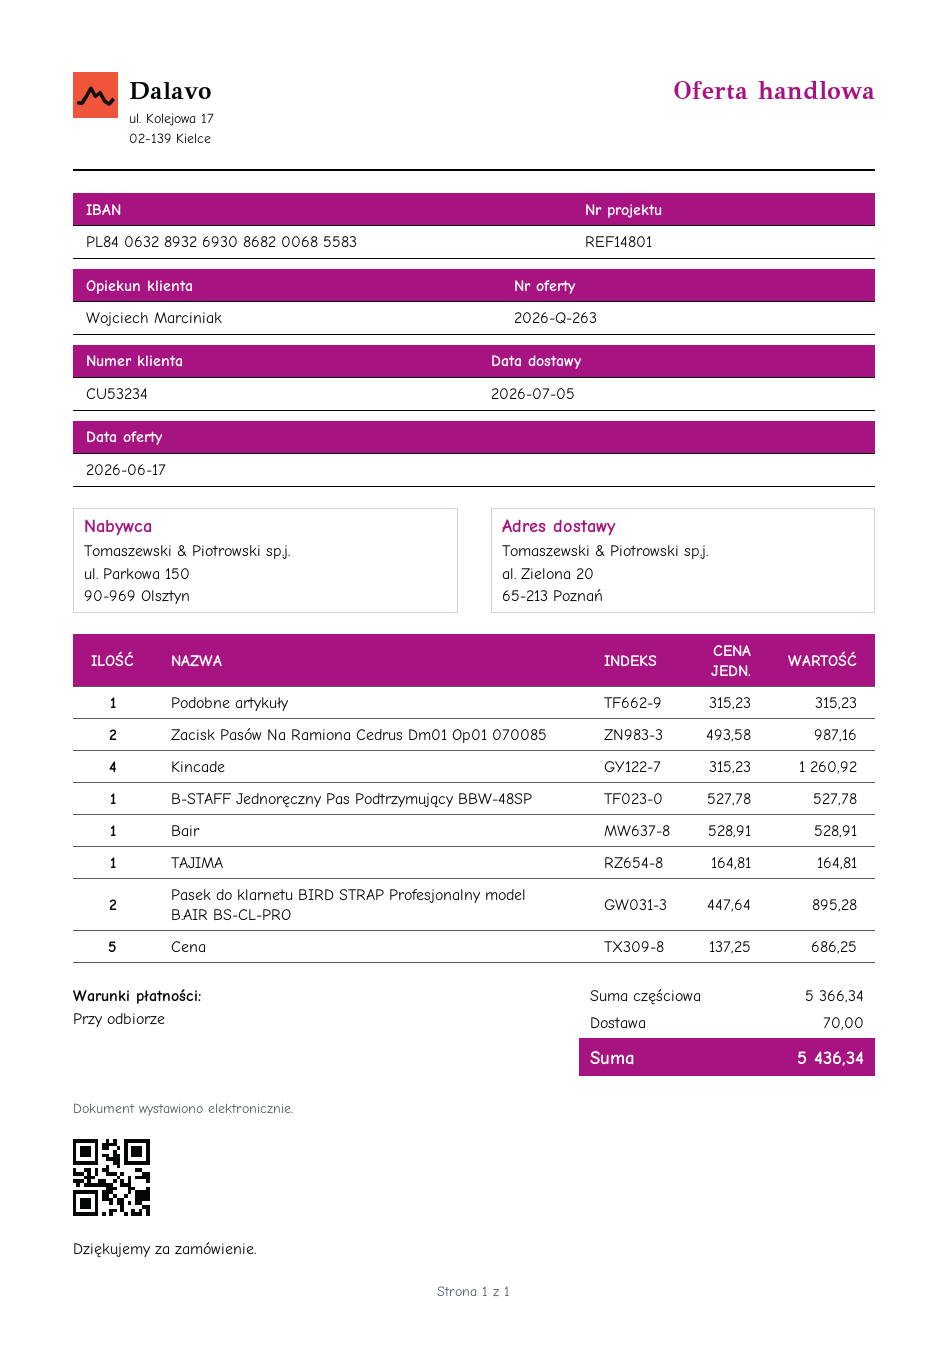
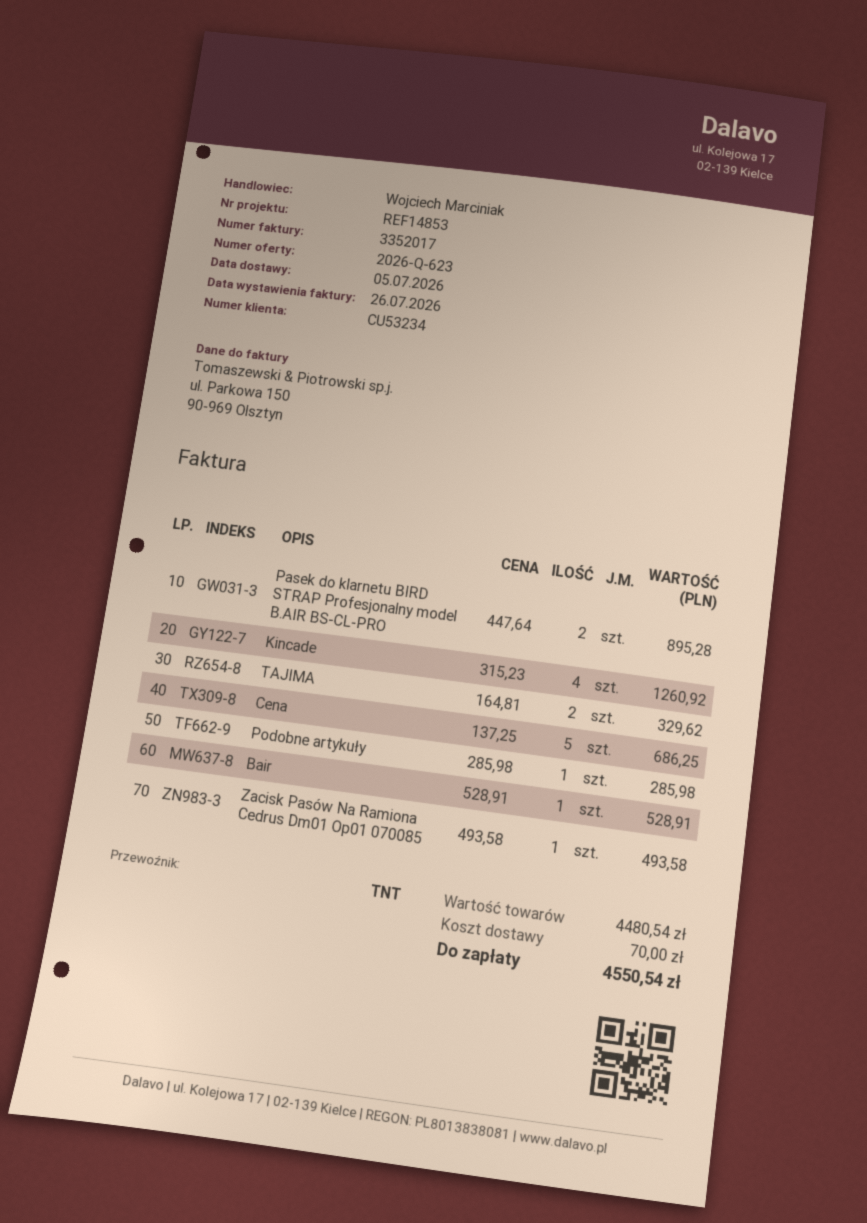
quote number: 2026-Q-263 -> 2026-Q-623
reference: REF14801 -> REF14853
Podobne artykuły: 1 x 315.23 = 315.23 -> 1 x 285.98 = 285.98
Zacisk Pasów Na Ramiona Cedrus Dm01 Op01 070085: 2 x 493.58 = 987.16 -> 1 x 493.58 = 493.58
B-STAFF Jednoręczny Pas Podtrzymujący BBW-48SP: 1 x 527.78 = 527.78 -> none
TAJIMA: 1 x 164.81 = 164.81 -> 2 x 164.81 = 329.62
subtotal: 5366.34 -> 4480.54
total: 5436.34 -> 4550.54

